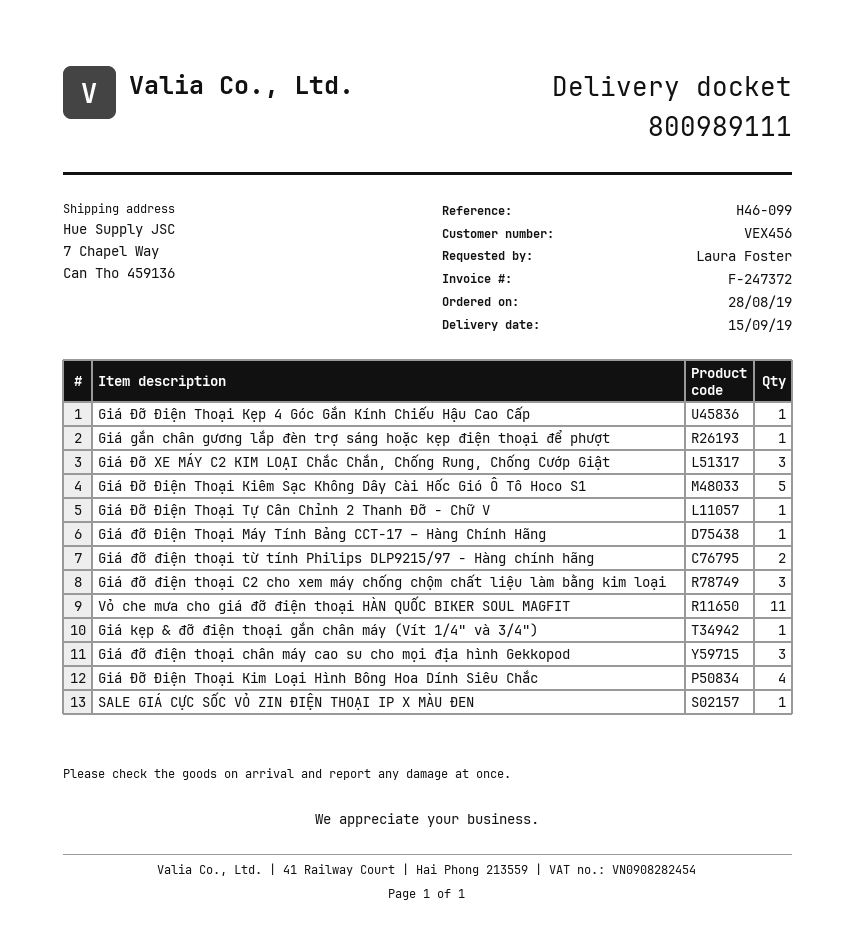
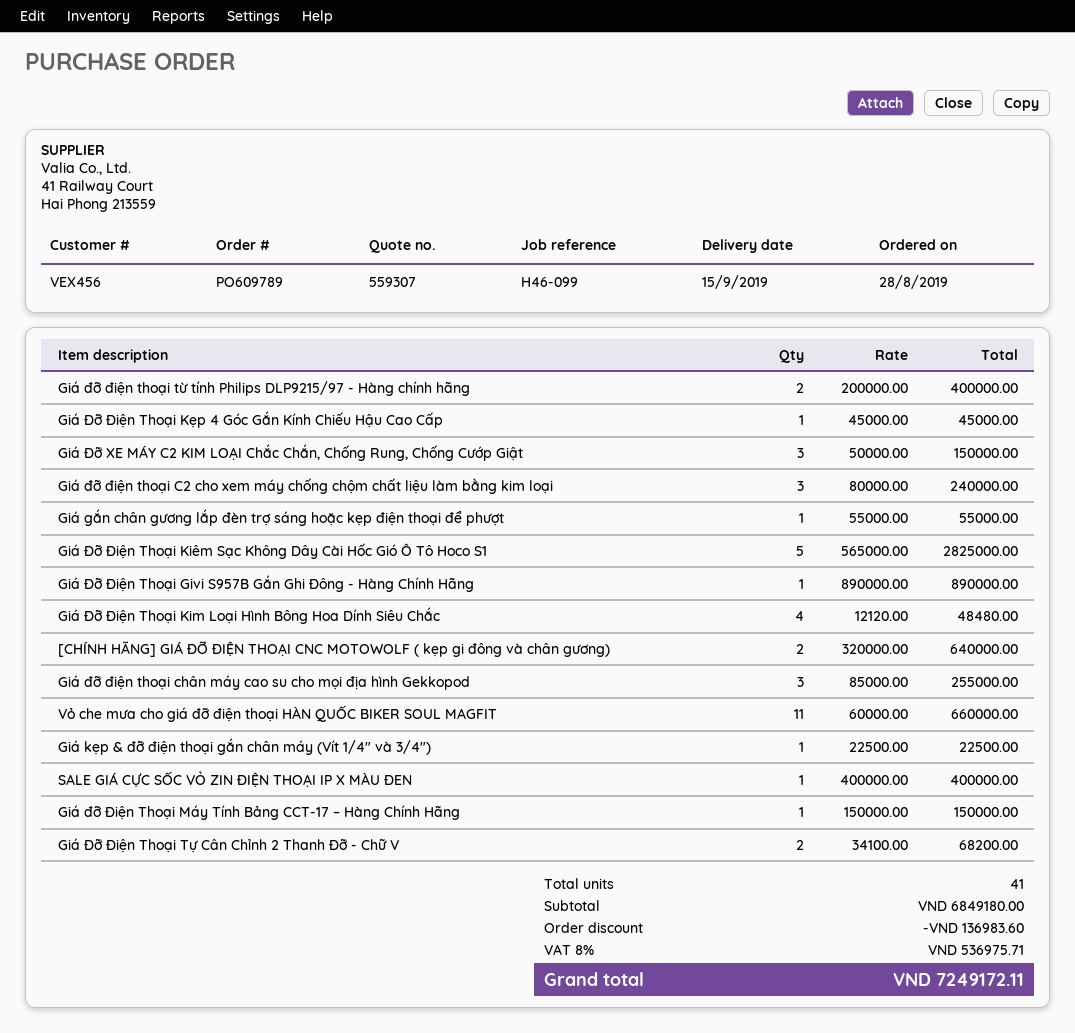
Giá Đỡ Điện Thoại Tự Cân Chỉnh 2 Thanh Đỡ - Chữ V: 1 -> 2
Giá Đỡ Điện Thoại Givi S957B Gắn Ghi Đông - Hàng Chính Hãng: none -> 1
[CHÍNH HÃNG] GIÁ ĐỠ ĐIỆN THOẠI CNC MOTOWOLF ( kẹp gi đông và chân gương): none -> 2

